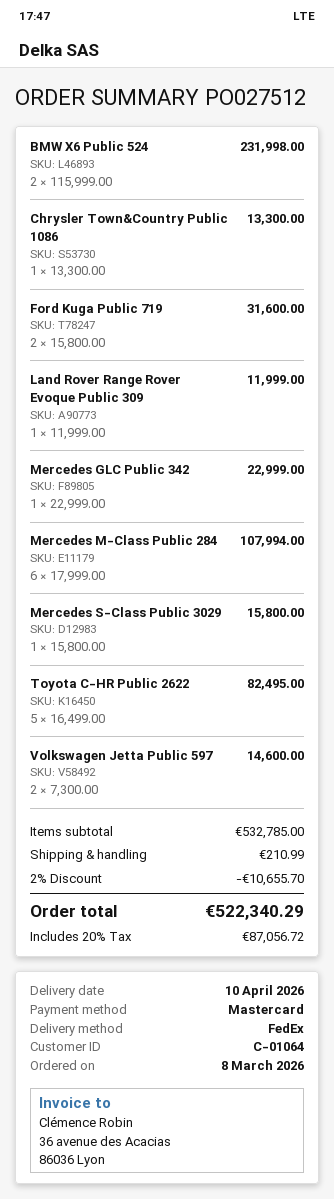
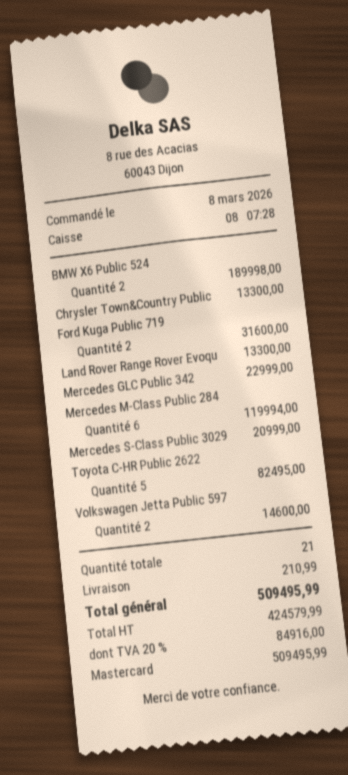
BMW X6 Public 524: 2 for 231998.00 -> 2 for 189998.00
Land Rover Range Rover Evoque Public 309: 1 for 11999.00 -> 1 for 13300.00
Mercedes M-Class Public 284: 6 for 107994.00 -> 6 for 119994.00
Mercedes S-Class Public 3029: 1 for 15800.00 -> 1 for 20999.00
discount: 2% = 10655.70 -> none
tax: 20% = 87056.72 -> 20% = 84916.00
total: 522340.29 -> 509495.99

